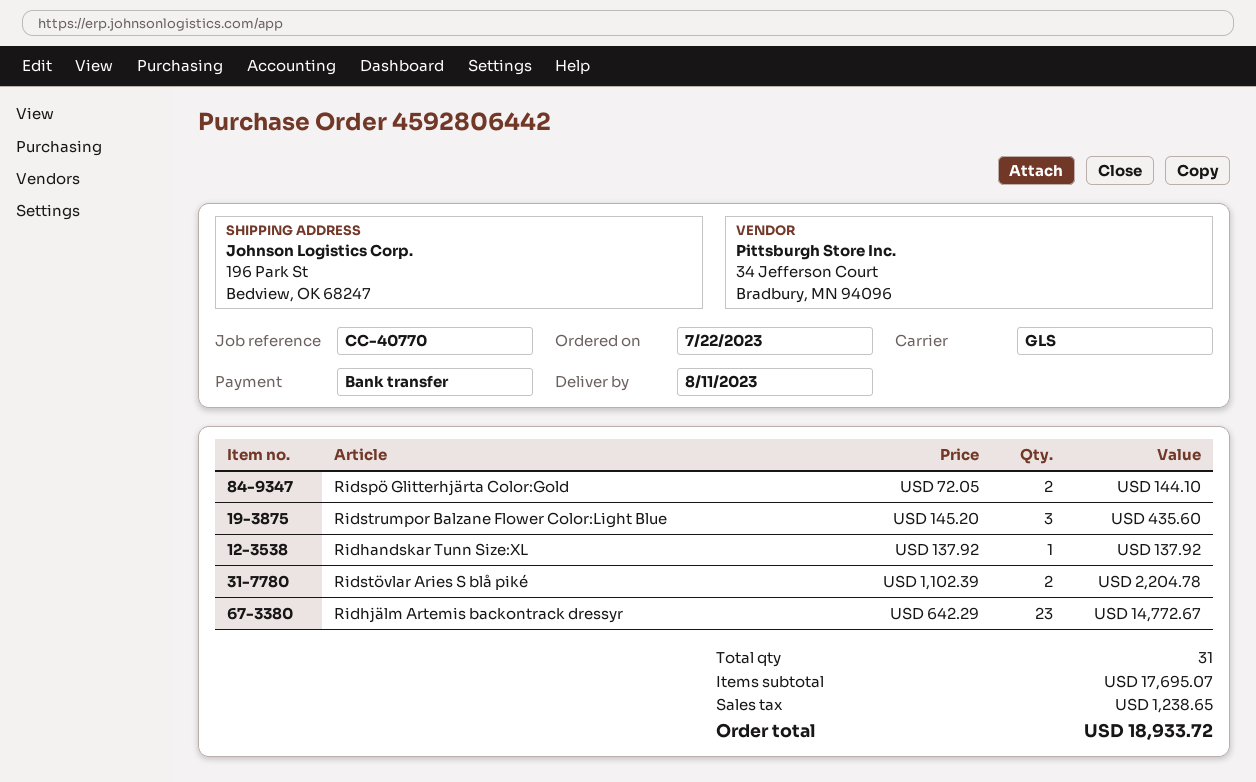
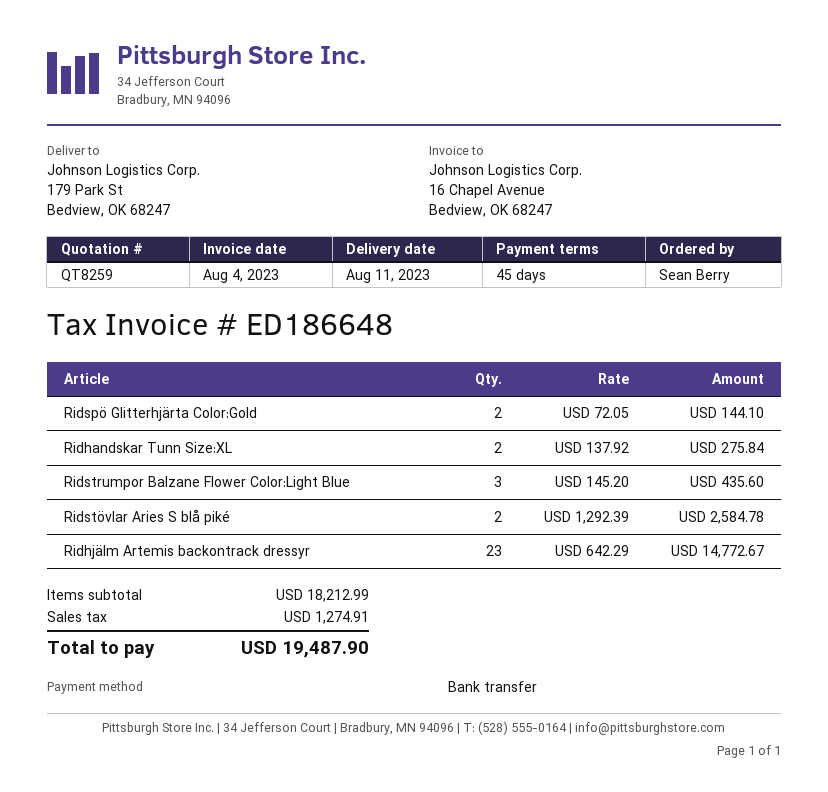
ship to: 196 Park St, Bedview, OK 68247 -> 179 Park St, Bedview, OK 68247
Ridhandskar Tunn Size:XL: 1 x 137.92 = 137.92 -> 2 x 137.92 = 275.84
Ridstövlar Aries S blå piké: 2 x 1102.39 = 2204.78 -> 2 x 1292.39 = 2584.78
subtotal: 17695.07 -> 18212.99
tax: 1238.65 -> 1274.91
total: 18933.72 -> 19487.90

